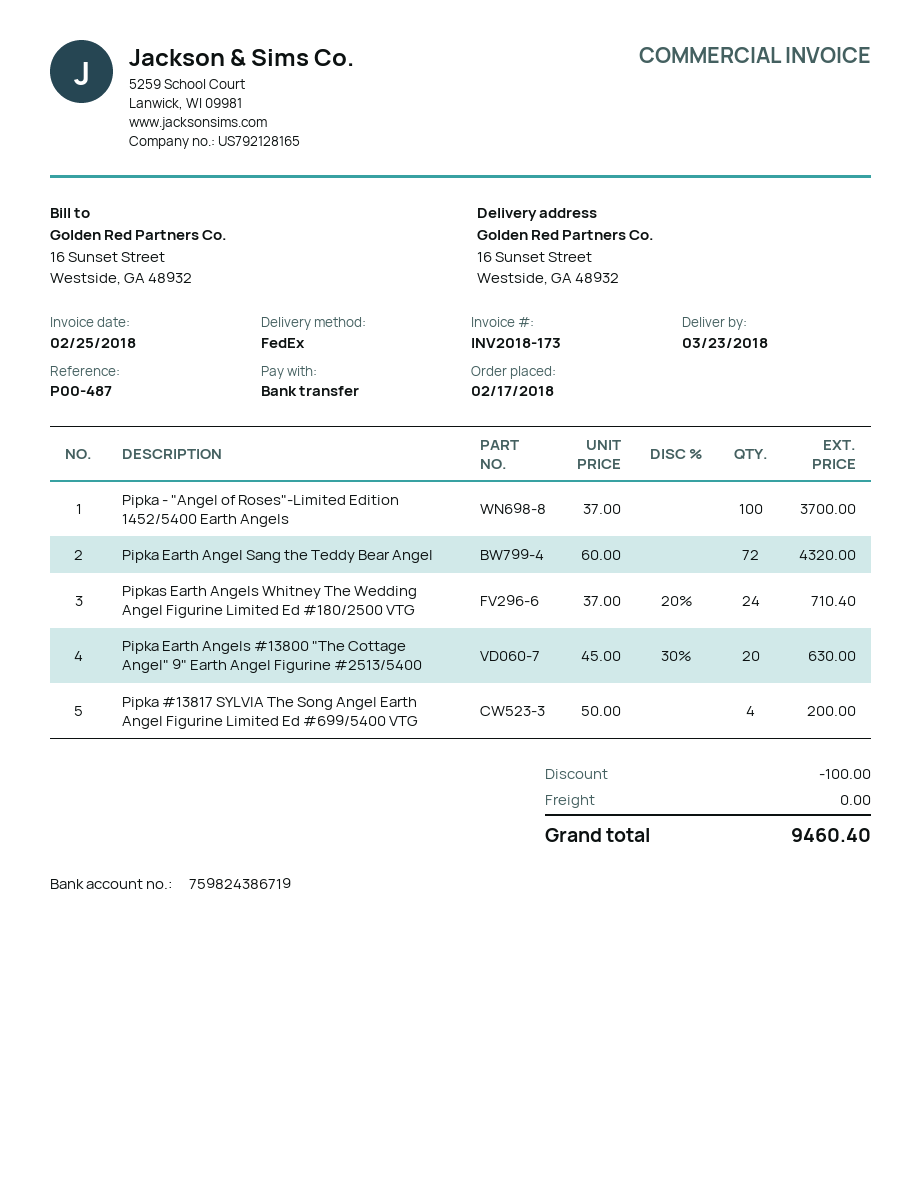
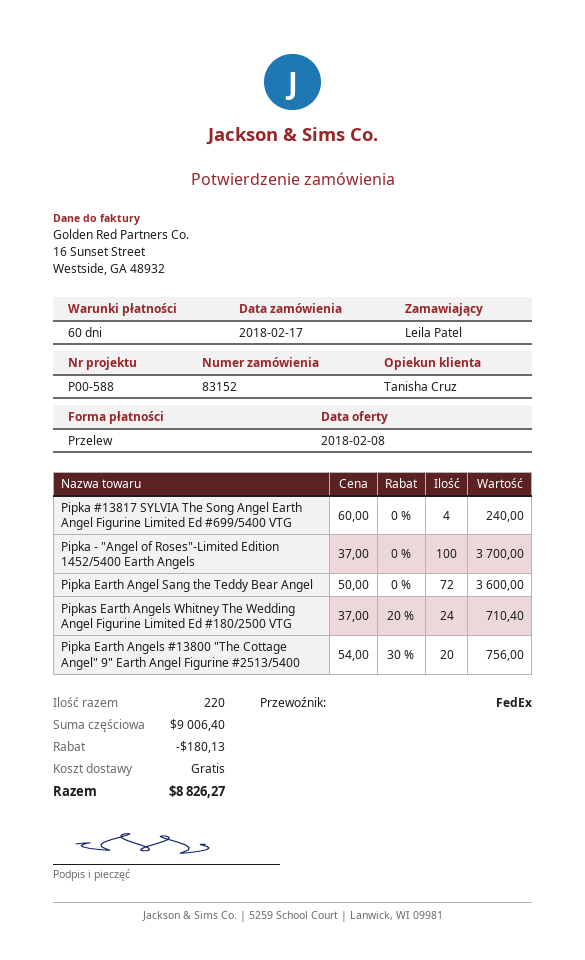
reference: P00-487 -> P00-588
Pipka Earth Angel Sang the Teddy Bear Angel: 72 x 60.00 = 4320.00 -> 72 x 50.00 = 3600.00
Pipka Earth Angels #13800 "The Cottage Angel" 9" Earth Angel Figurine #2513/5400: 20 x 45.00 - 30% = 630.00 -> 20 x 54.00 - 30% = 756.00
Pipka #13817 SYLVIA The Song Angel Earth Angel Figurine Limited Ed #699/5400 VTG: 4 x 50.00 = 200.00 -> 4 x 60.00 = 240.00
discount: 100.00 -> 180.13
total: 9460.40 -> 8826.27

